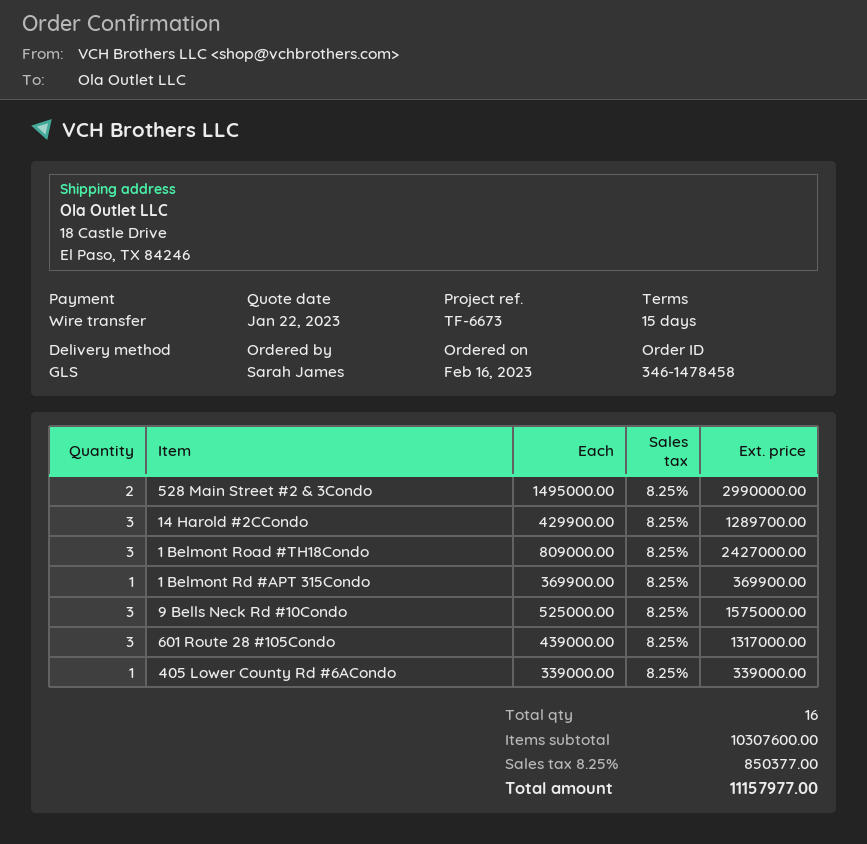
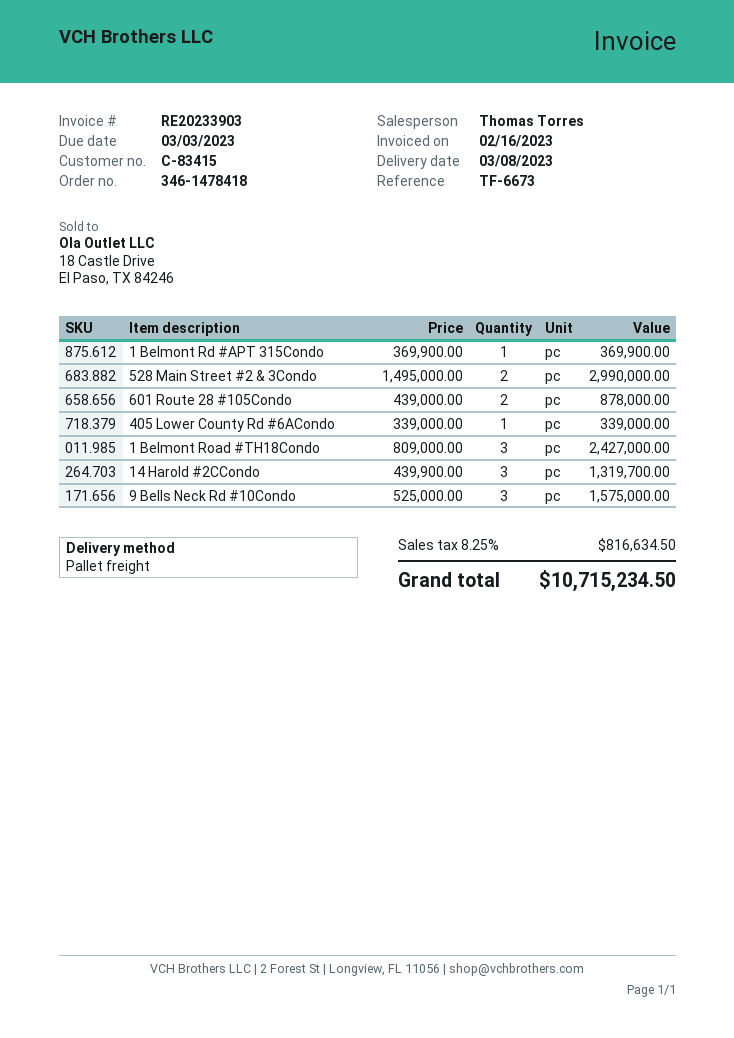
order number: 346-1478458 -> 346-1478418
shipping method: GLS -> pallet freight
14 Harold #2CCondo: 3 x 429900.00 = 1289700.00 -> 3 x 439900.00 = 1319700.00
601 Route 28 #105Condo: 3 x 439000.00 = 1317000.00 -> 2 x 439000.00 = 878000.00
tax: 8.25% = 850377.00 -> 8.25% = 816634.50
total: 11157977.00 -> 10715234.50

